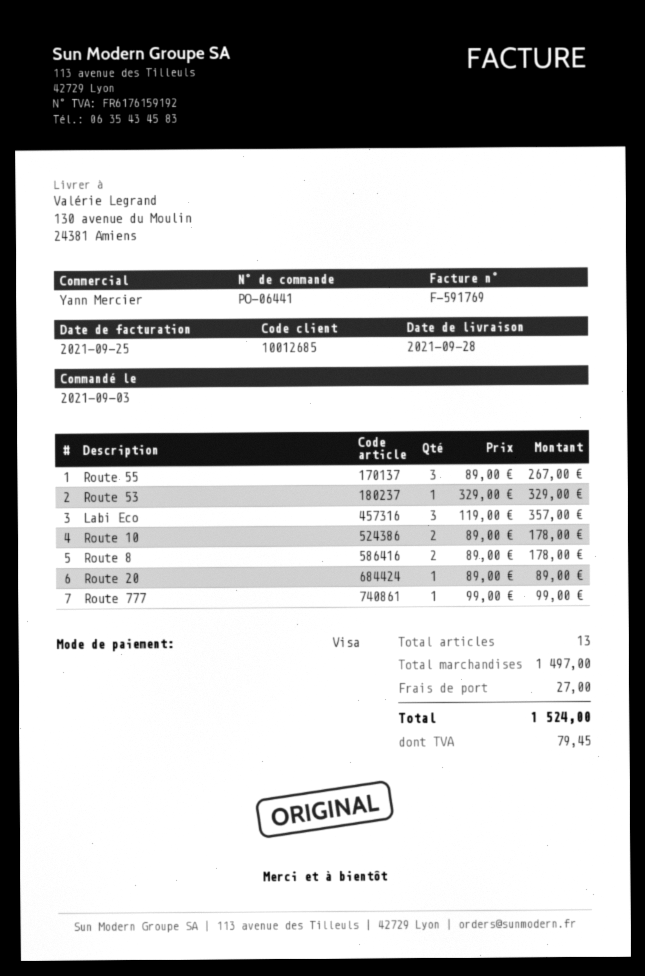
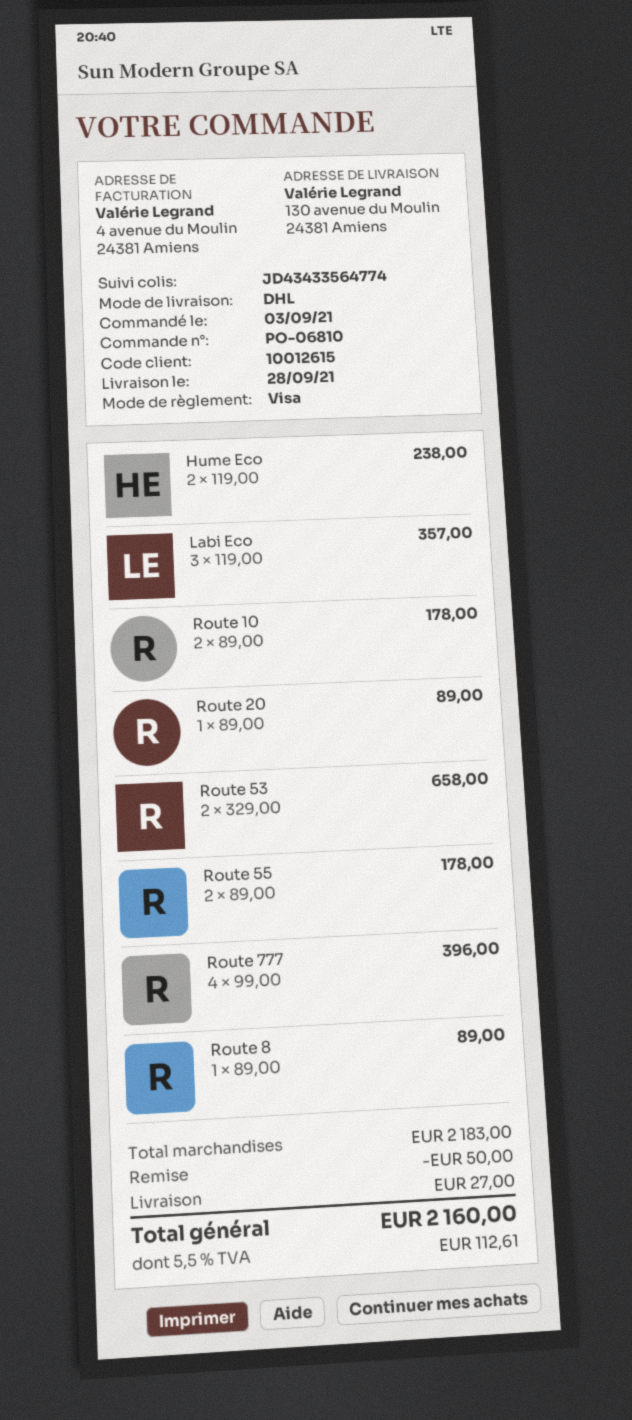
order number: PO-06441 -> PO-06810
customer number: 10012685 -> 10012615
Route 55: 3 x 89.00 = 267.00 -> 2 x 89.00 = 178.00
Route 53: 1 x 329.00 = 329.00 -> 2 x 329.00 = 658.00
Route 8: 2 x 89.00 = 178.00 -> 1 x 89.00 = 89.00
Route 777: 1 x 99.00 = 99.00 -> 4 x 99.00 = 396.00
Hume Eco: none -> 2 x 119.00 = 238.00
subtotal: 1497.00 -> 2183.00
discount: none -> 50.00
tax: 79.45 -> 112.61
total: 1524.00 -> 2160.00

